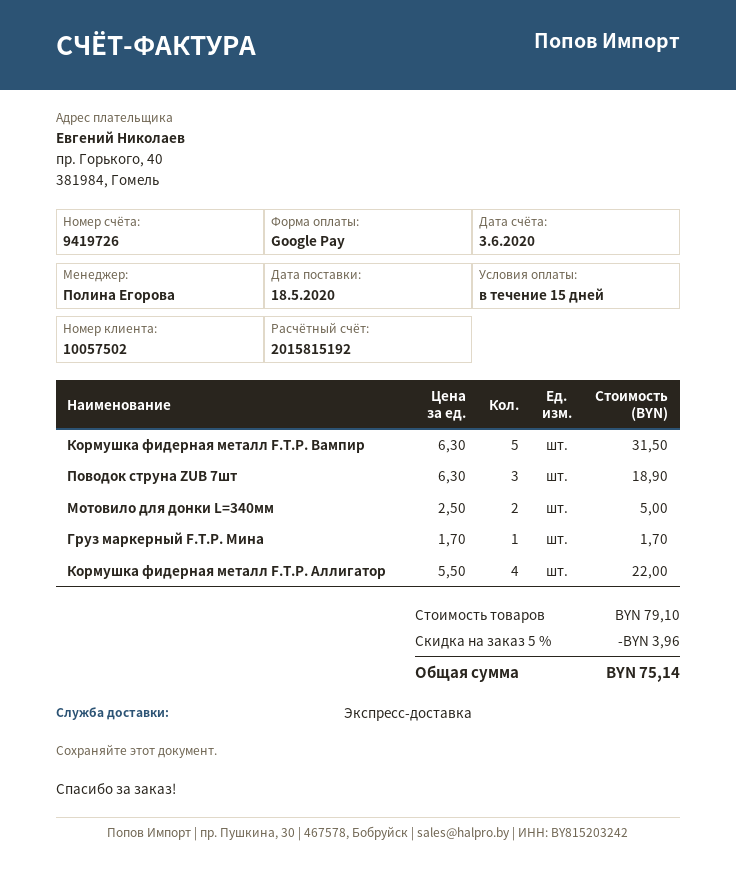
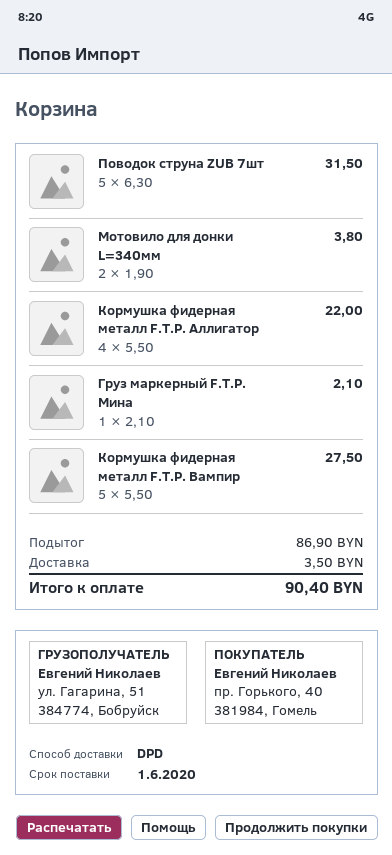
delivery date: 2020-05-18 -> 2020-06-01
shipping method: express -> DPD
Кормушка фидерная металл F.T.P. Вампир: 5 x 6.30 = 31.50 -> 5 x 5.50 = 27.50
Поводок струна ZUB 7шт: 3 x 6.30 = 18.90 -> 5 x 6.30 = 31.50
Мотовило для донки L=340мм: 2 x 2.50 = 5.00 -> 2 x 1.90 = 3.80
Груз маркерный F.T.P. Мина: 1 x 1.70 = 1.70 -> 1 x 2.10 = 2.10
subtotal: 79.10 -> 86.90
discount: 5% = 3.96 -> none
shipping: none -> 3.50
total: 75.14 -> 90.40

